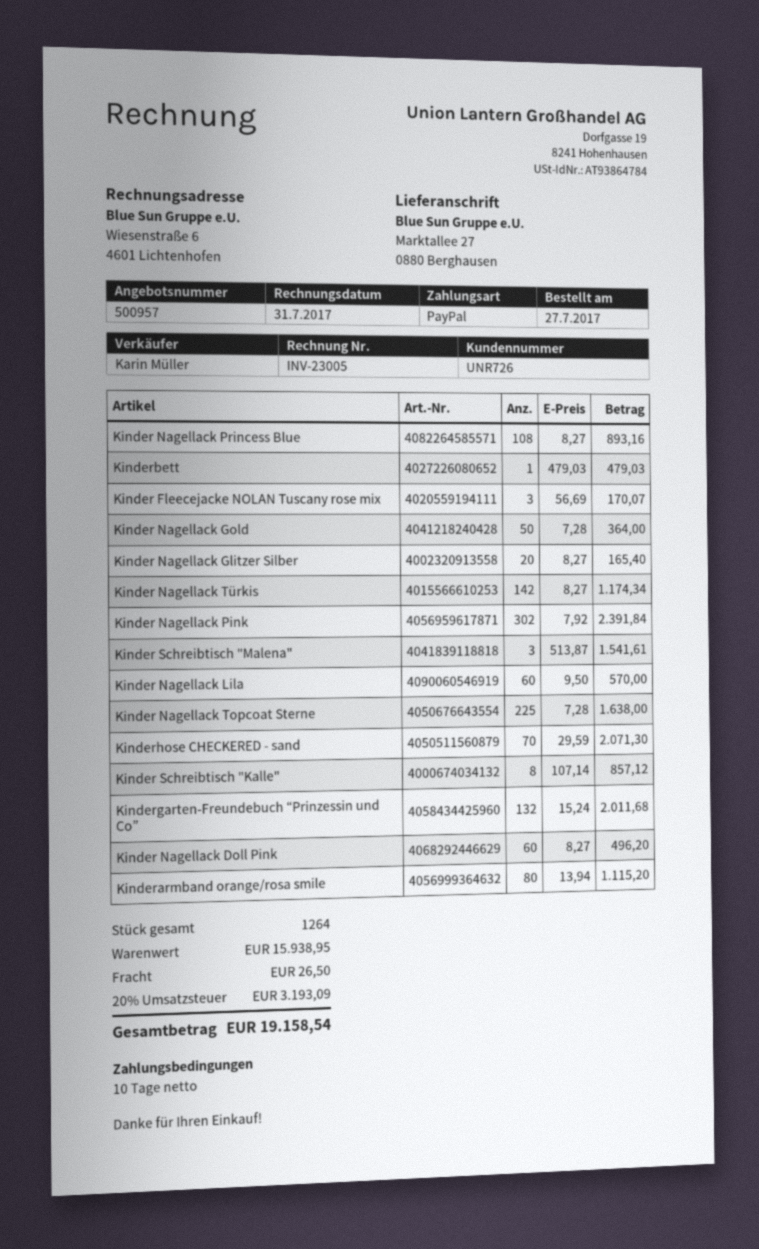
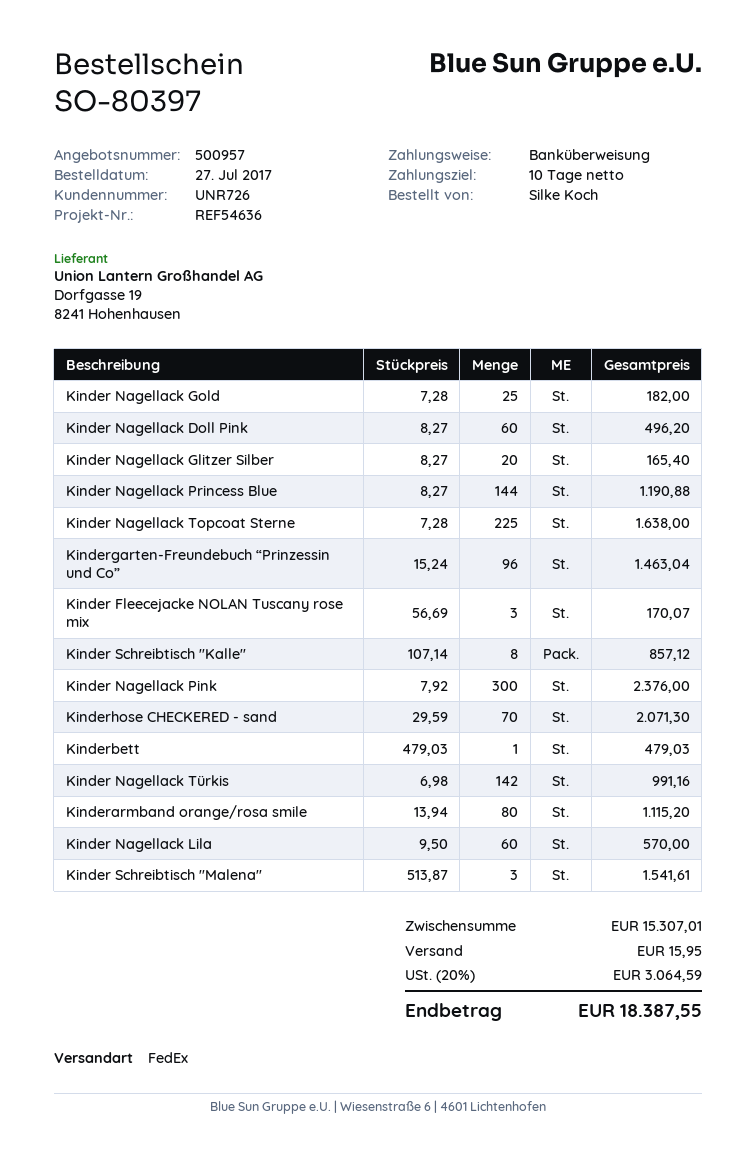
payment method: PayPal -> bank transfer
Kinder Nagellack Princess Blue: 108 x 8.27 = 893.16 -> 144 x 8.27 = 1190.88
Kinder Nagellack Gold: 50 x 7.28 = 364.00 -> 25 x 7.28 = 182.00
Kinder Nagellack Türkis: 142 x 8.27 = 1174.34 -> 142 x 6.98 = 991.16
Kinder Nagellack Pink: 302 x 7.92 = 2391.84 -> 300 x 7.92 = 2376.00
Kindergarten-Freundebuch “Prinzessin und Co”: 132 x 15.24 = 2011.68 -> 96 x 15.24 = 1463.04
subtotal: 15938.95 -> 15307.01
shipping: 26.50 -> 15.95
tax: 20% = 3193.09 -> 20% = 3064.59
total: 19158.54 -> 18387.55

